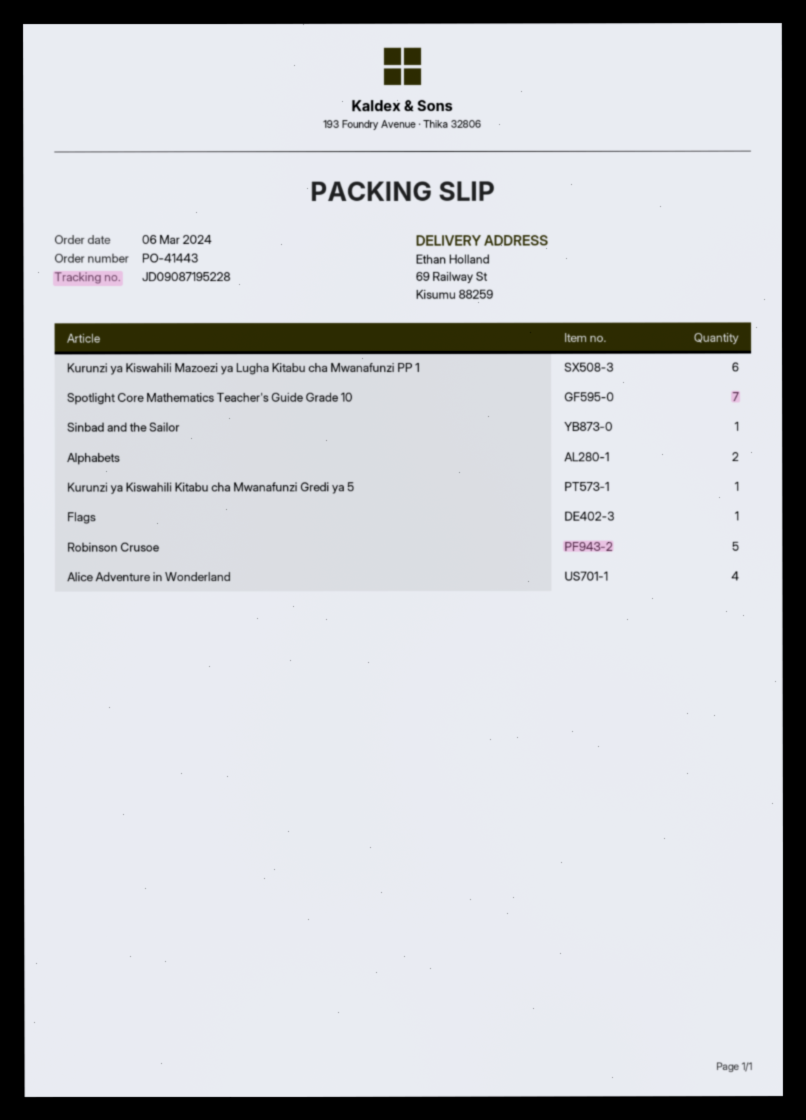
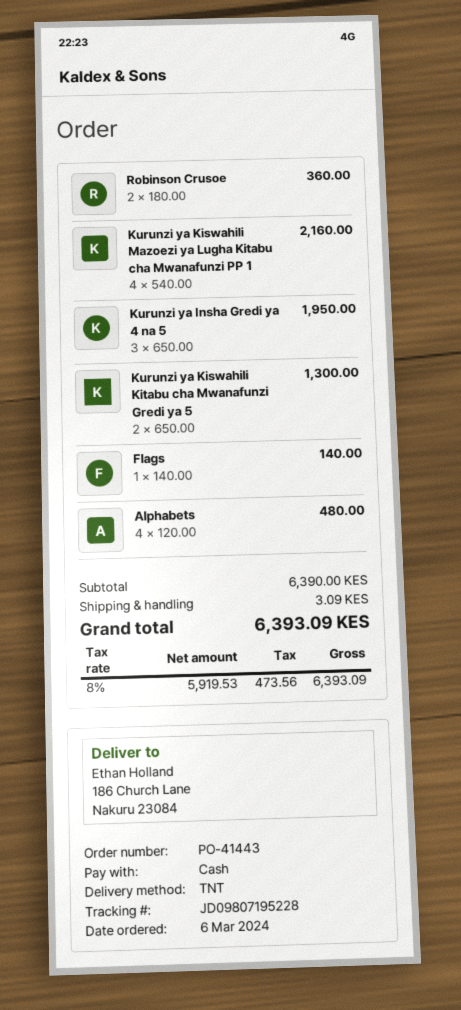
tracking number: JD09087195228 -> JD09807195228
ship to: 69 Railway St, Kisumu 88259 -> 186 Church Lane, Nakuru 23084
Kurunzi ya Kiswahili Mazoezi ya Lugha Kitabu cha Mwanafunzi PP 1: 6 -> 4
Spotlight Core Mathematics Teacher's Guide Grade 10: 7 -> none
Sinbad and the Sailor: 1 -> none
Alphabets: 2 -> 4
Kurunzi ya Kiswahili Kitabu cha Mwanafunzi Gredi ya 5: 1 -> 2
Robinson Crusoe: 5 -> 2
Alice Adventure in Wonderland: 4 -> none
Kurunzi ya Insha Gredi ya 4 na 5: none -> 3

